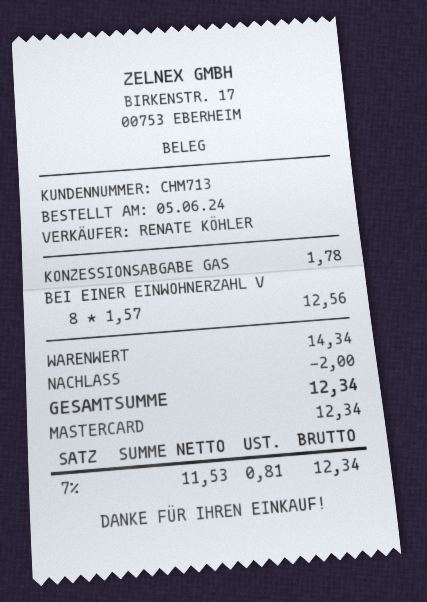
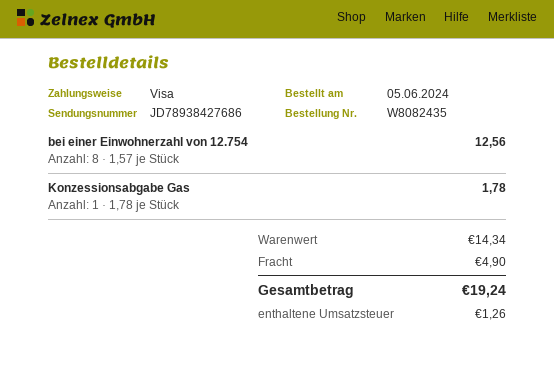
payment method: Mastercard -> Visa
discount: 2.00 -> none
shipping: none -> 4.90
tax: 0.81 -> 1.26
total: 12.34 -> 19.24

